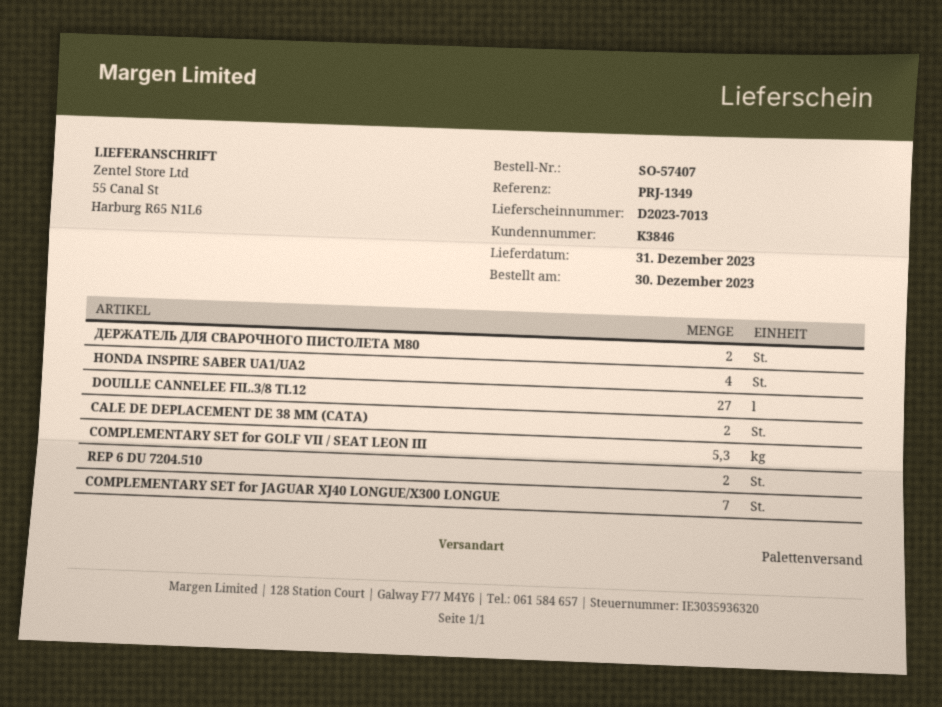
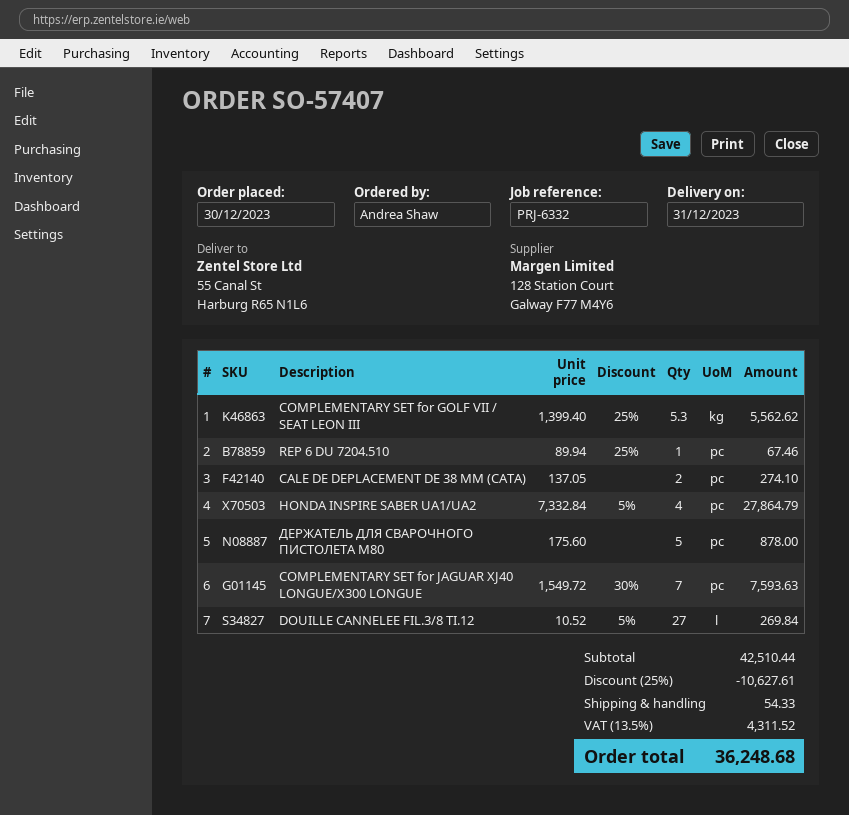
reference: PRJ-1349 -> PRJ-6332
ДЕРЖАТЕЛЬ ДЛЯ СВАРОЧНОГО ПИСТОЛЕТА M80: 2 -> 5
REP 6 DU 7204.510: 2 -> 1

